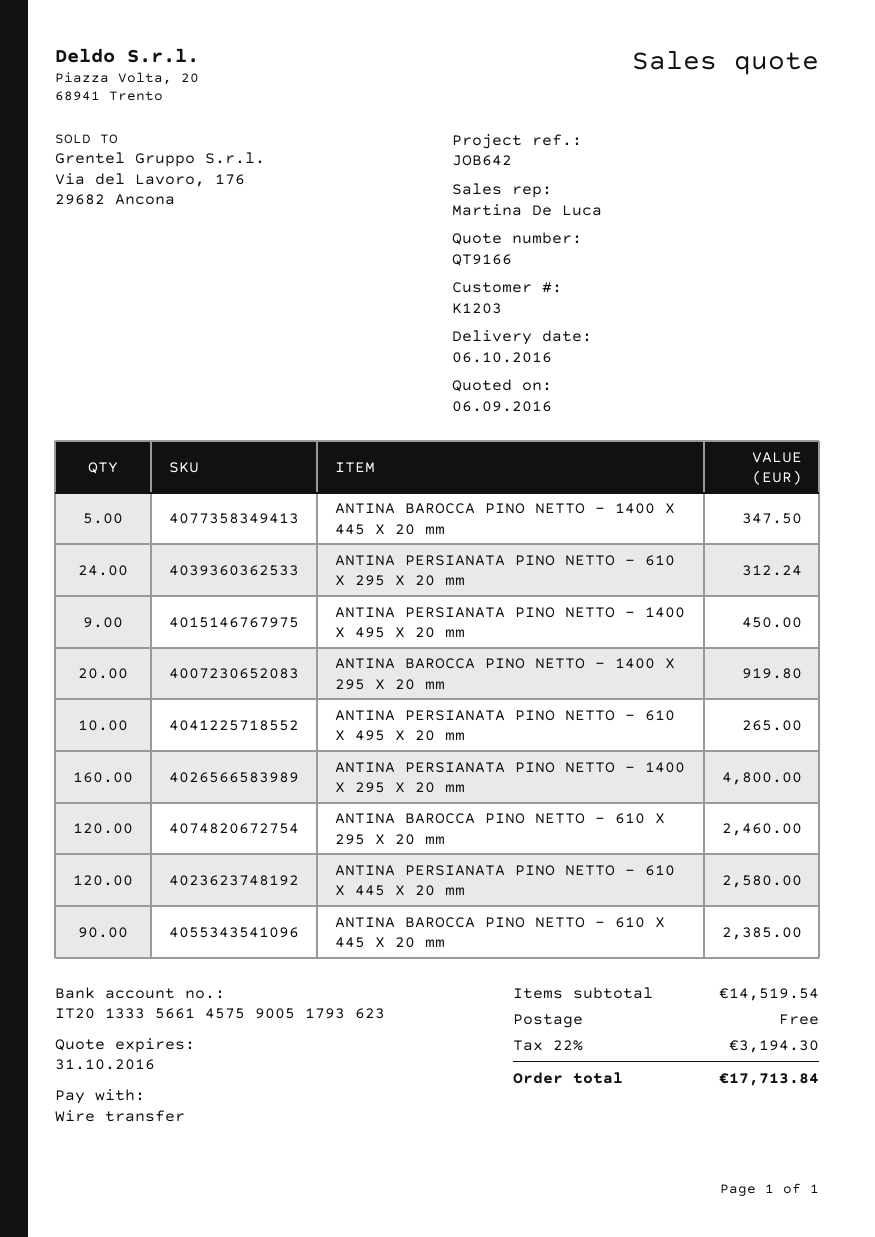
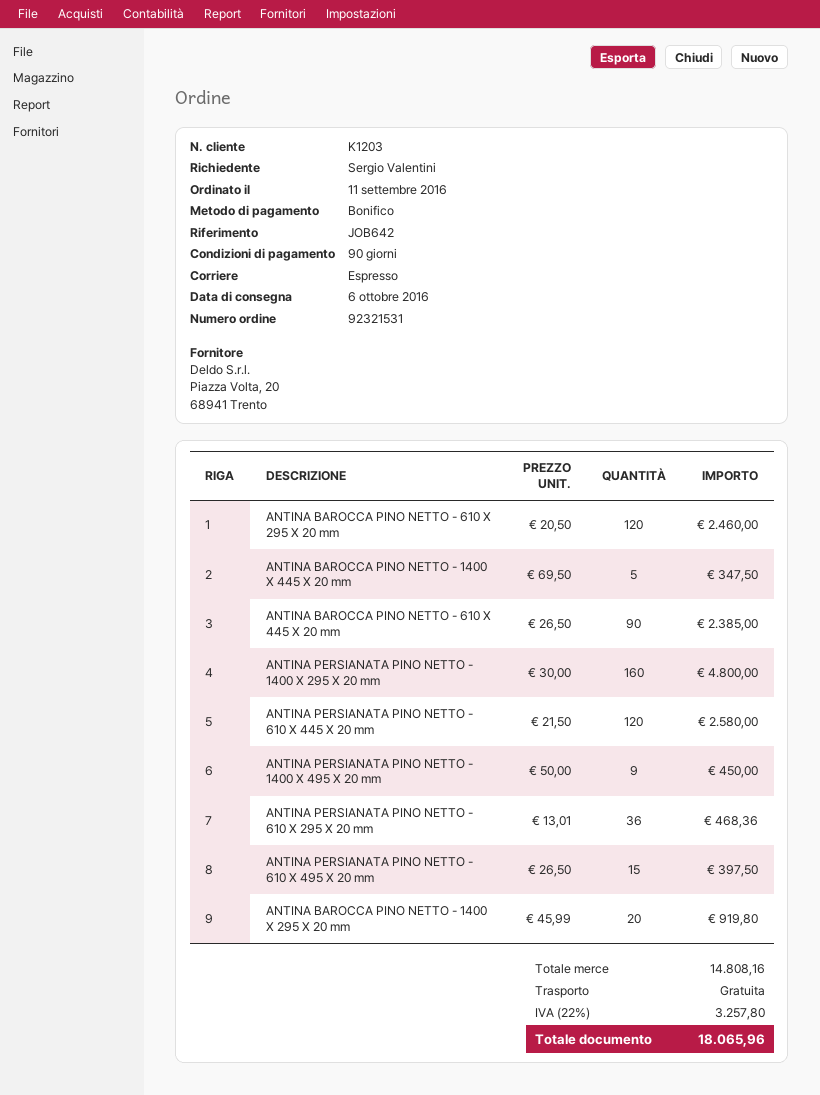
ANTINA PERSIANATA PINO NETTO - 610 X 295 X 20 mm: 24 for 312.24 -> 36 for 468.36
ANTINA PERSIANATA PINO NETTO - 610 X 495 X 20 mm: 10 for 265.00 -> 15 for 397.50
subtotal: 14519.54 -> 14808.16
tax: 22% = 3194.30 -> 22% = 3257.80
total: 17713.84 -> 18065.96

